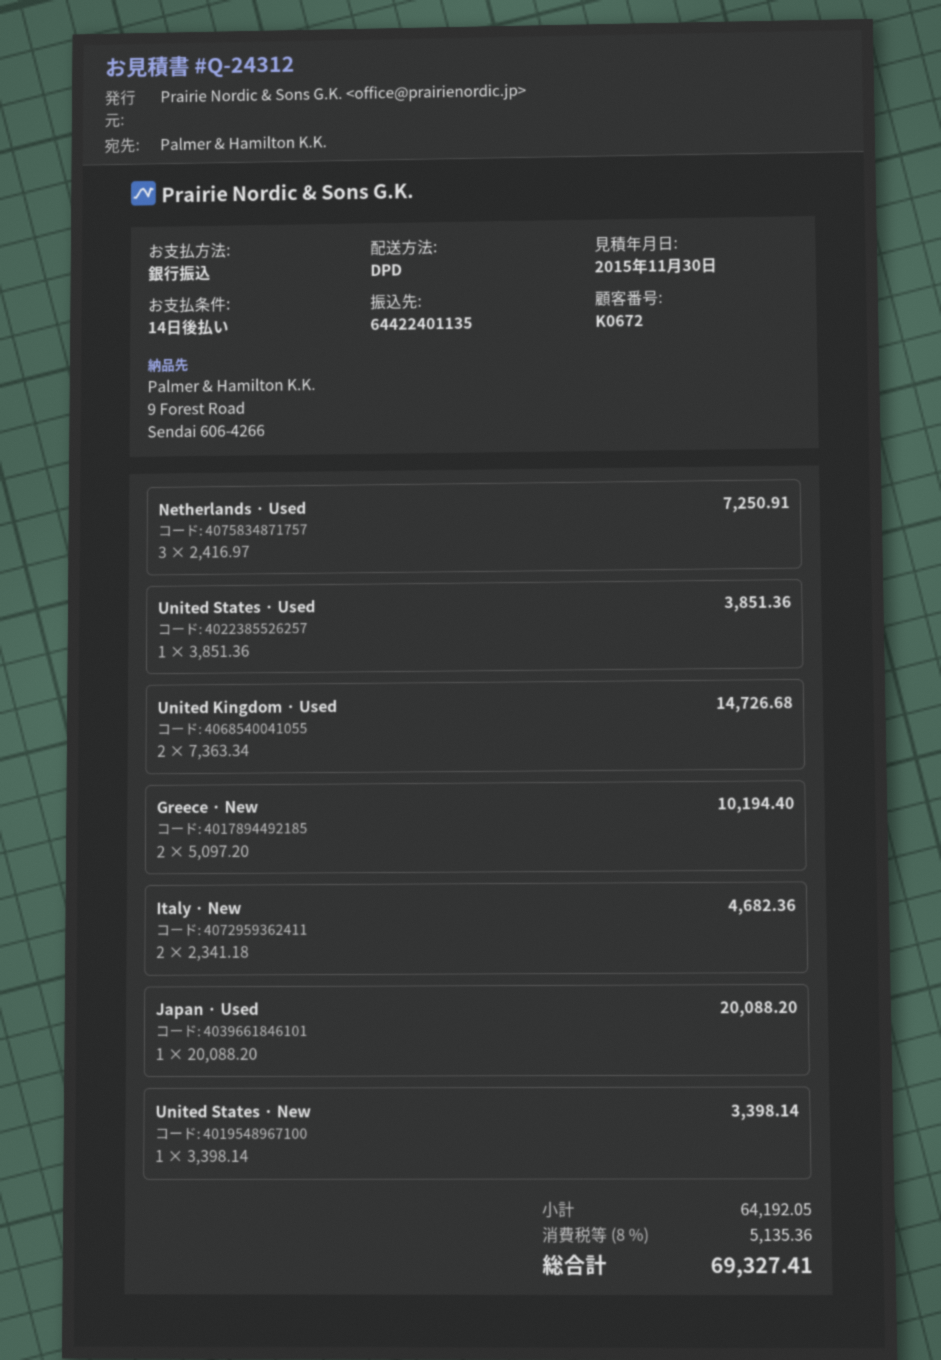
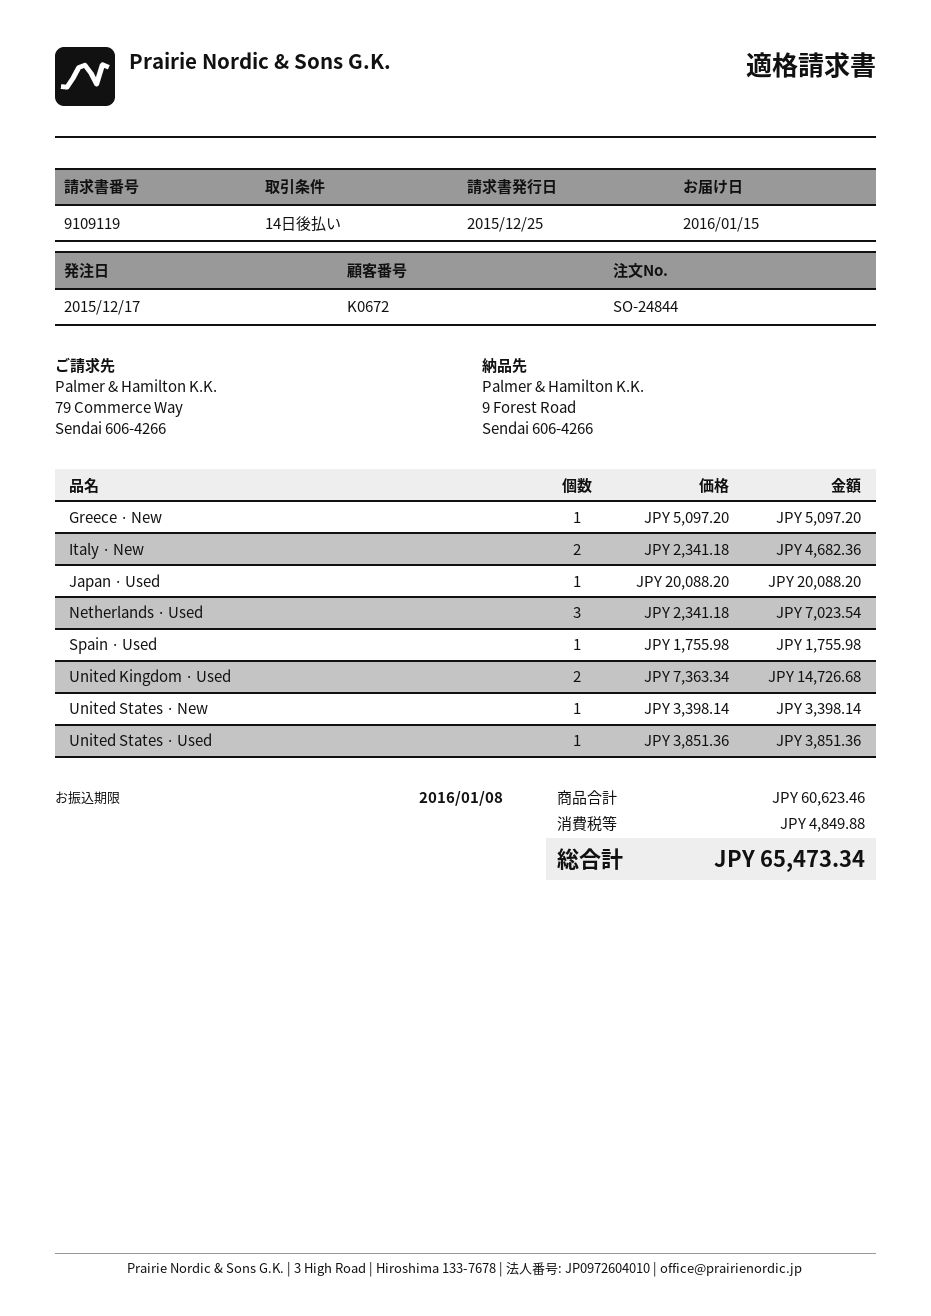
Netherlands · Used: 3 x 2416.97 = 7250.91 -> 3 x 2341.18 = 7023.54
Greece · New: 2 x 5097.20 = 10194.40 -> 1 x 5097.20 = 5097.20
Spain · Used: none -> 1 x 1755.98 = 1755.98
subtotal: 64192.05 -> 60623.46
tax: 5135.36 -> 4849.88
total: 69327.41 -> 65473.34

